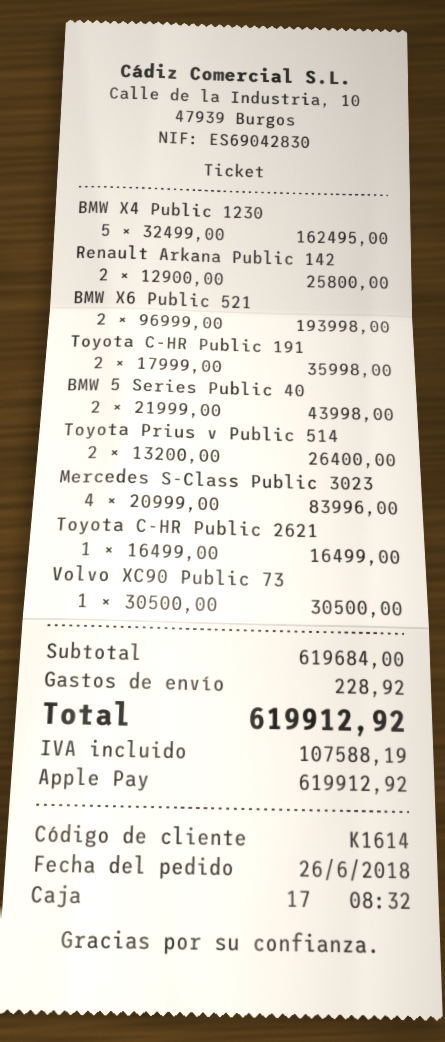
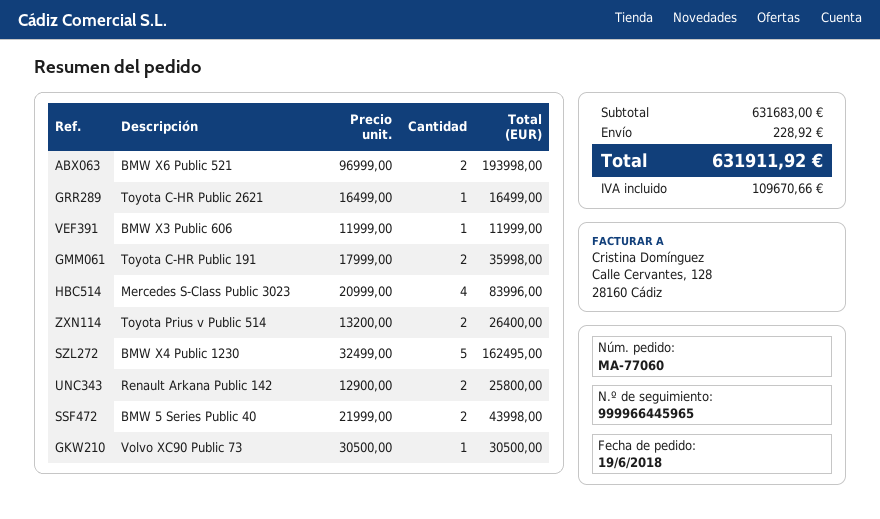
order date: 2018-06-26 -> 2018-06-19
BMW X3 Public 606: none -> 1 x 11999.00 = 11999.00
subtotal: 619684.00 -> 631683.00
tax: 107588.19 -> 109670.66
total: 619912.92 -> 631911.92

